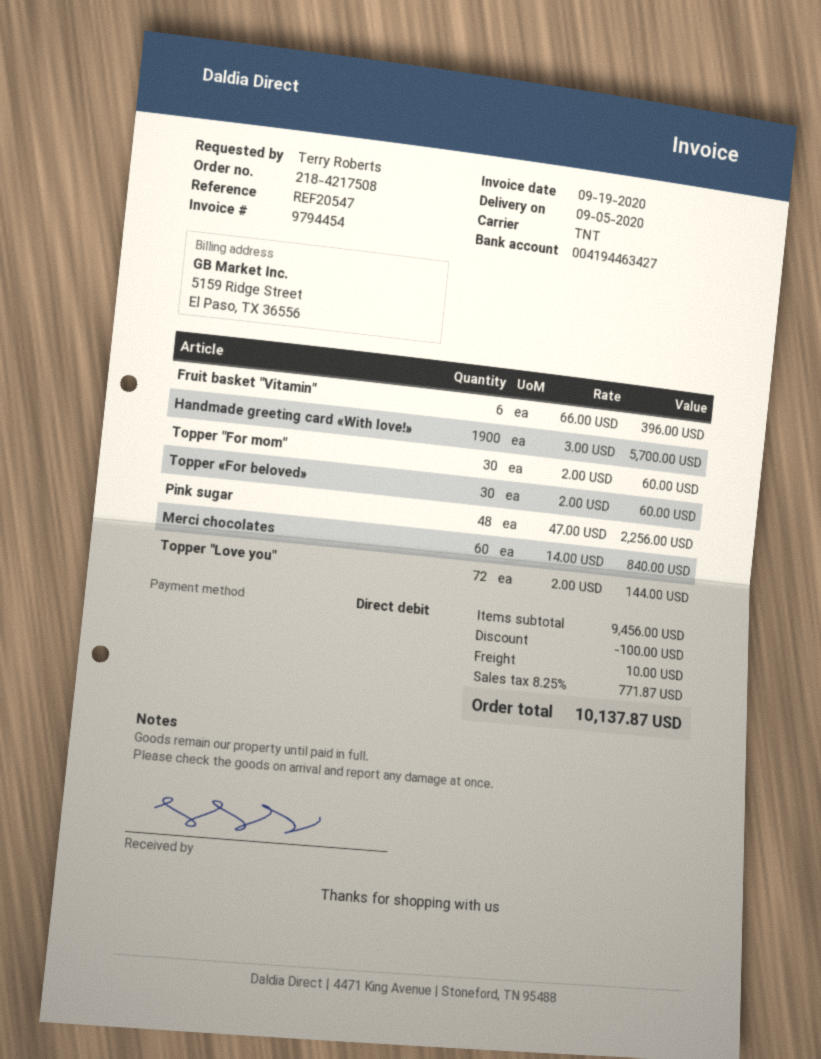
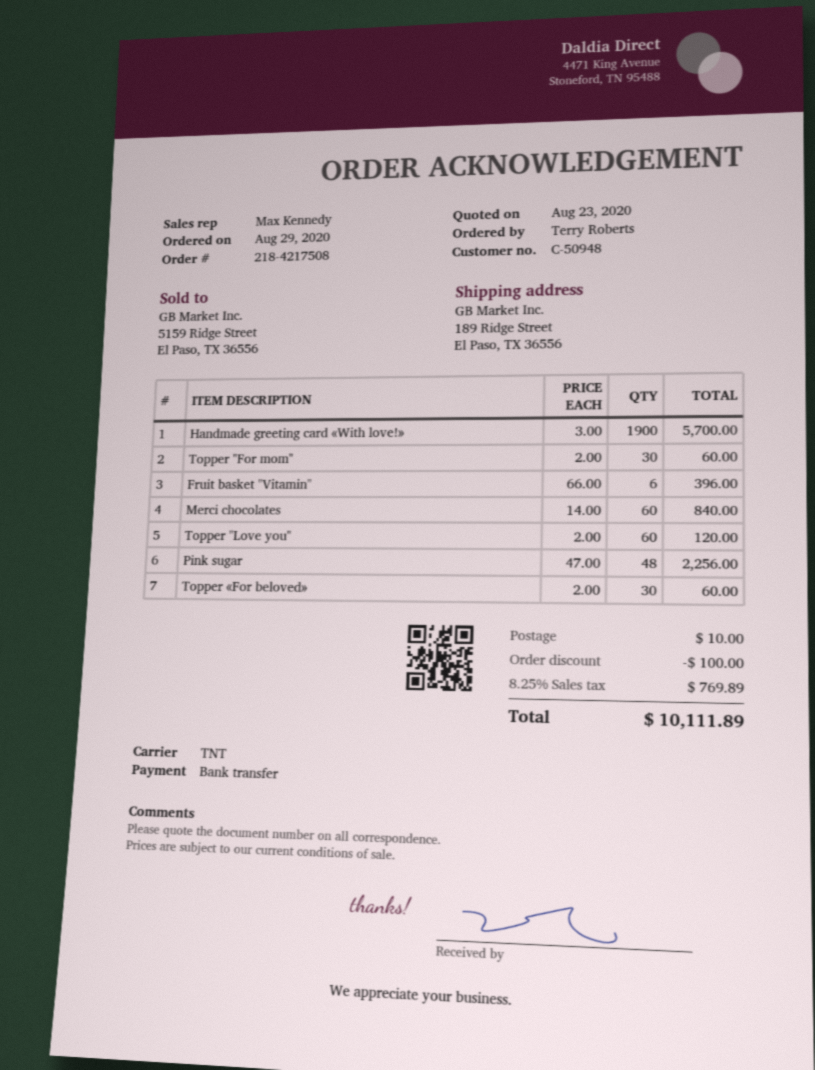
payment method: direct debit -> bank transfer
Topper "Love you": 72 x 2.00 = 144.00 -> 60 x 2.00 = 120.00
tax: 8.25% = 771.87 -> 8.25% = 769.89
total: 10137.87 -> 10111.89

